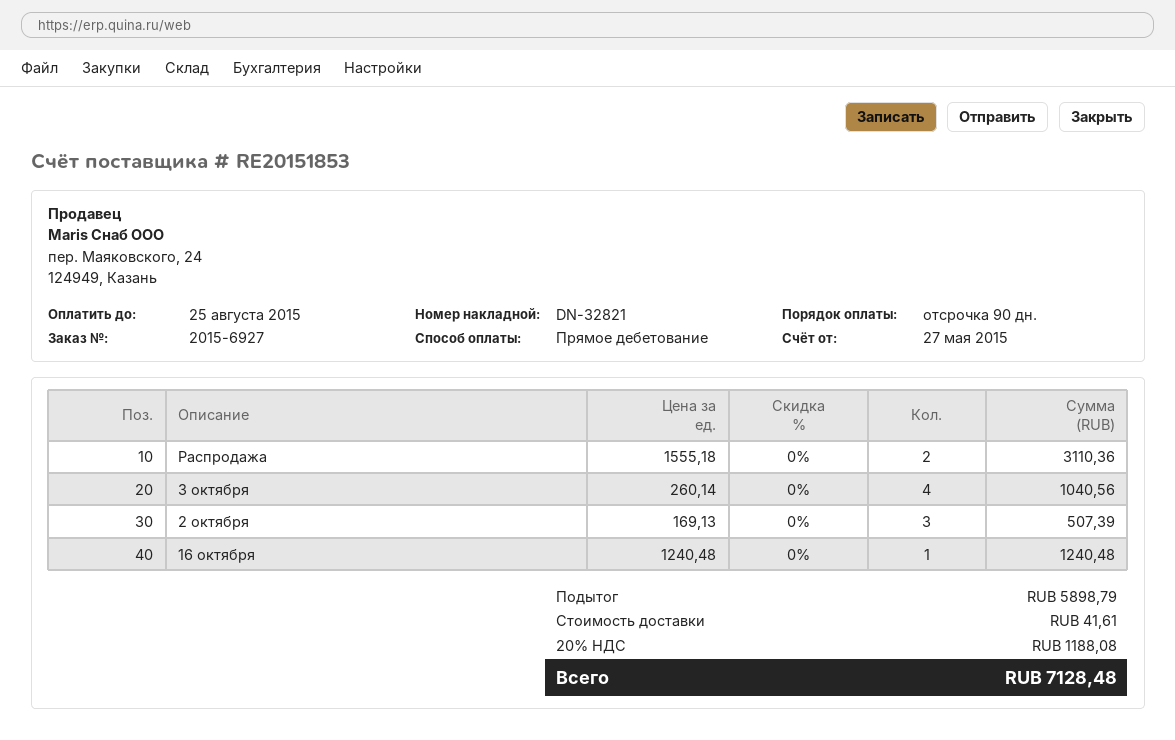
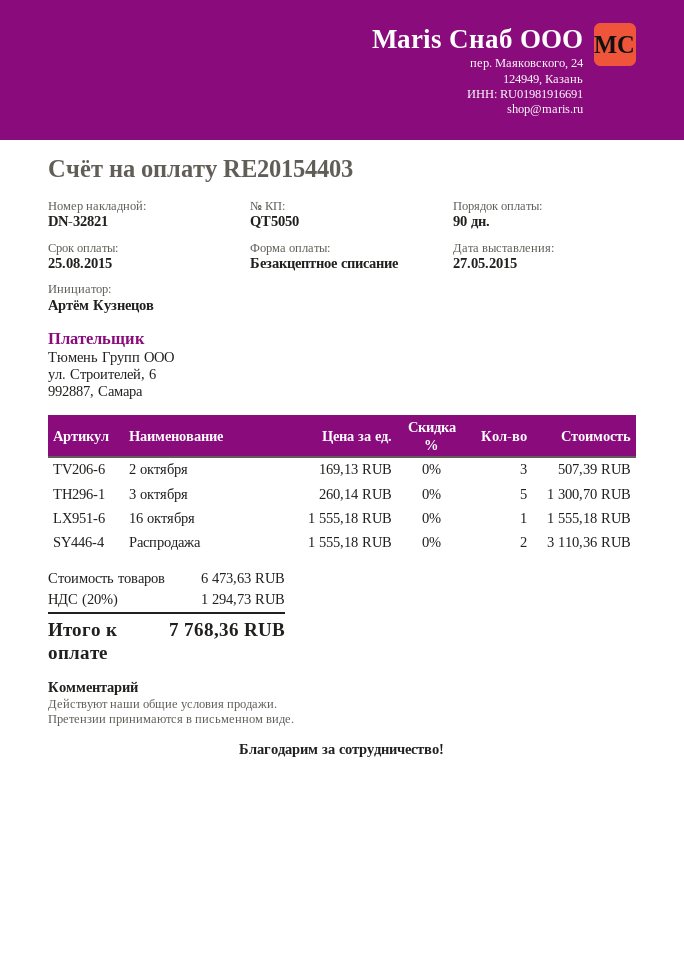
invoice number: RE20151853 -> RE20154403
3 октября: 4 x 260.14 = 1040.56 -> 5 x 260.14 = 1300.70
16 октября: 1 x 1240.48 = 1240.48 -> 1 x 1555.18 = 1555.18
subtotal: 5898.79 -> 6473.63
shipping: 41.61 -> none
tax: 20% = 1188.08 -> 20% = 1294.73
total: 7128.48 -> 7768.36

